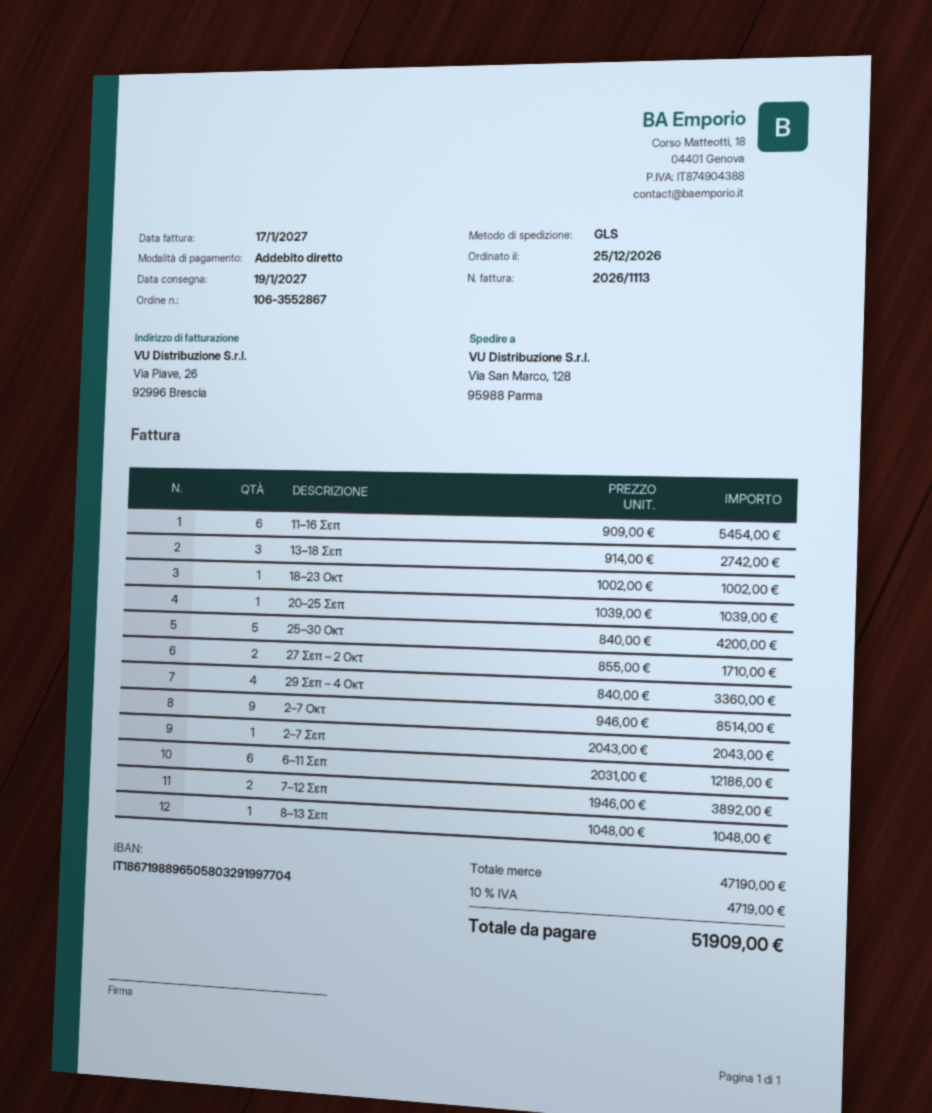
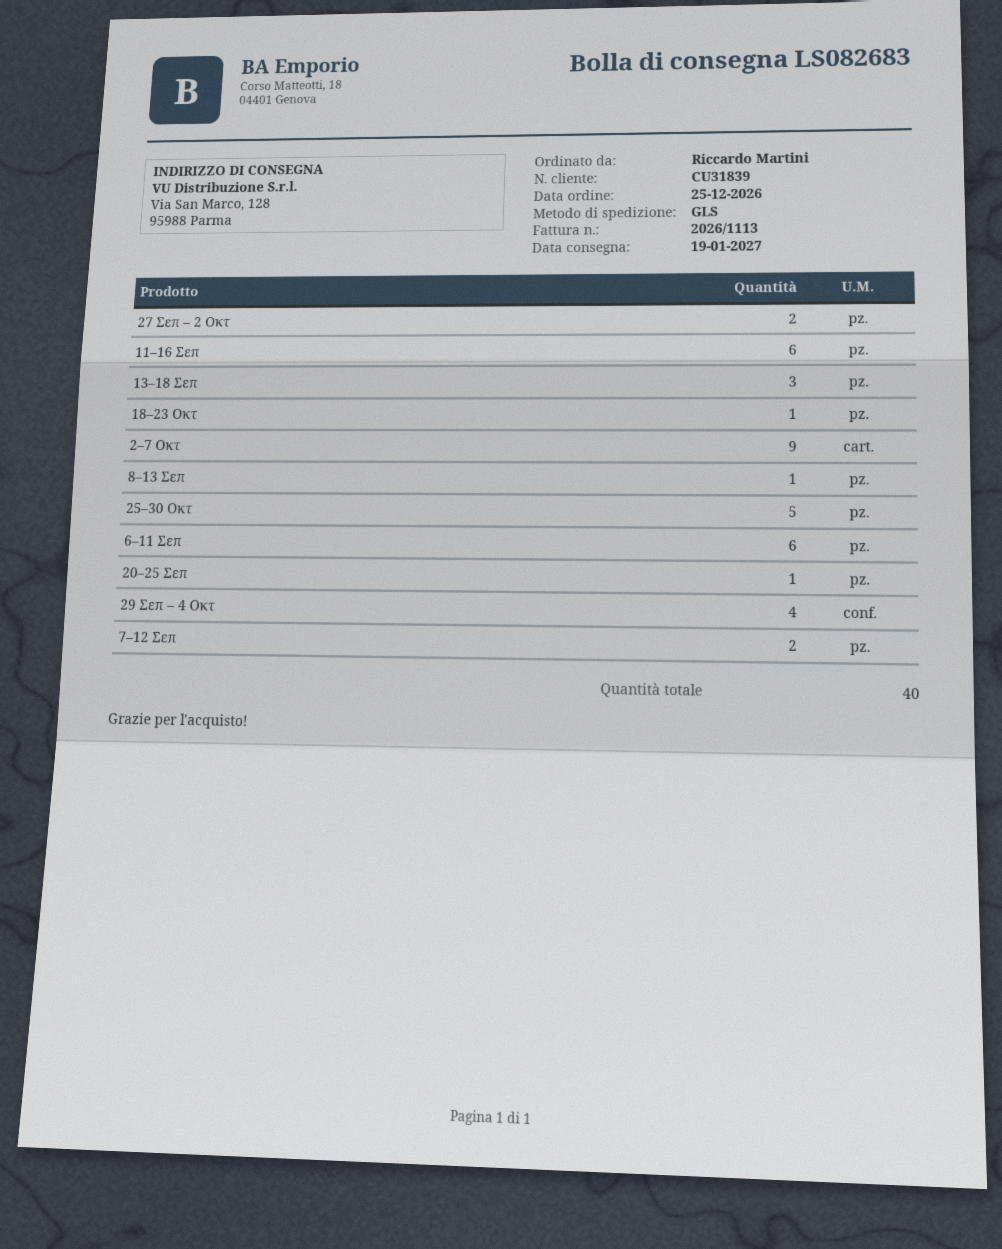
2–7 Σεπ: 1 -> none

